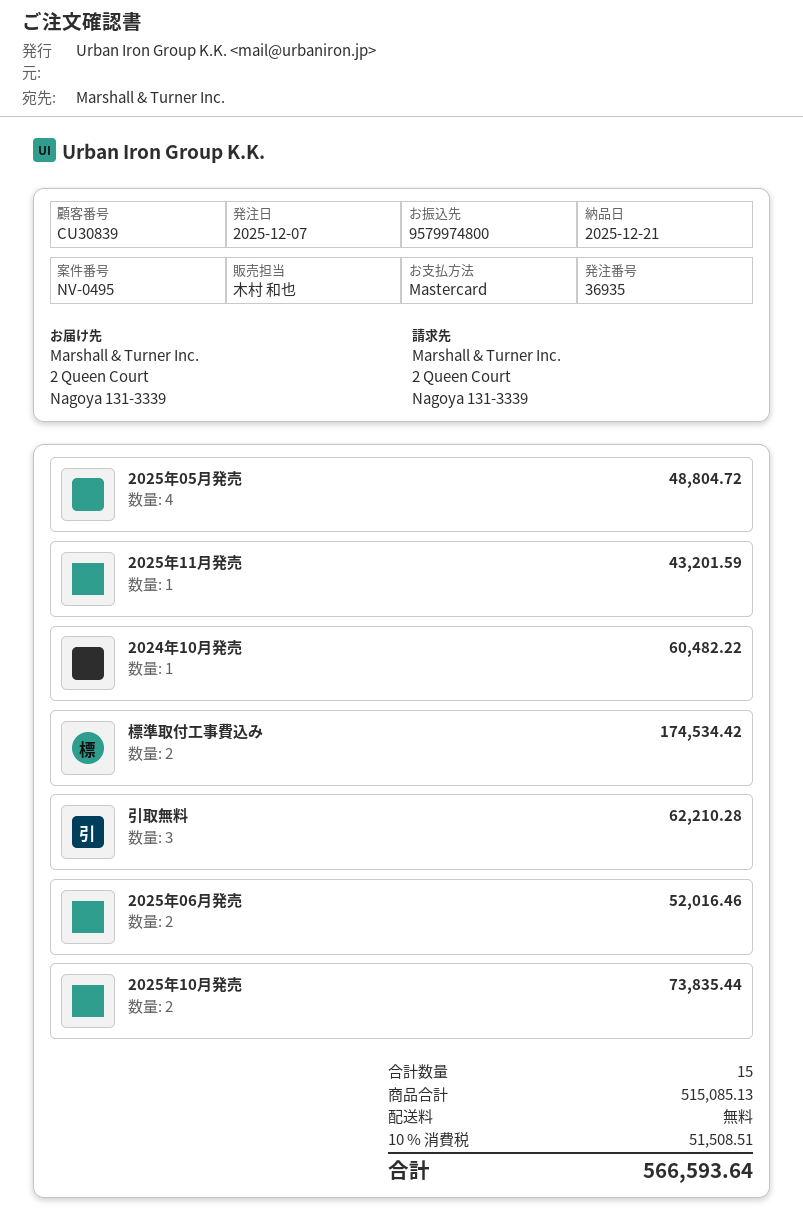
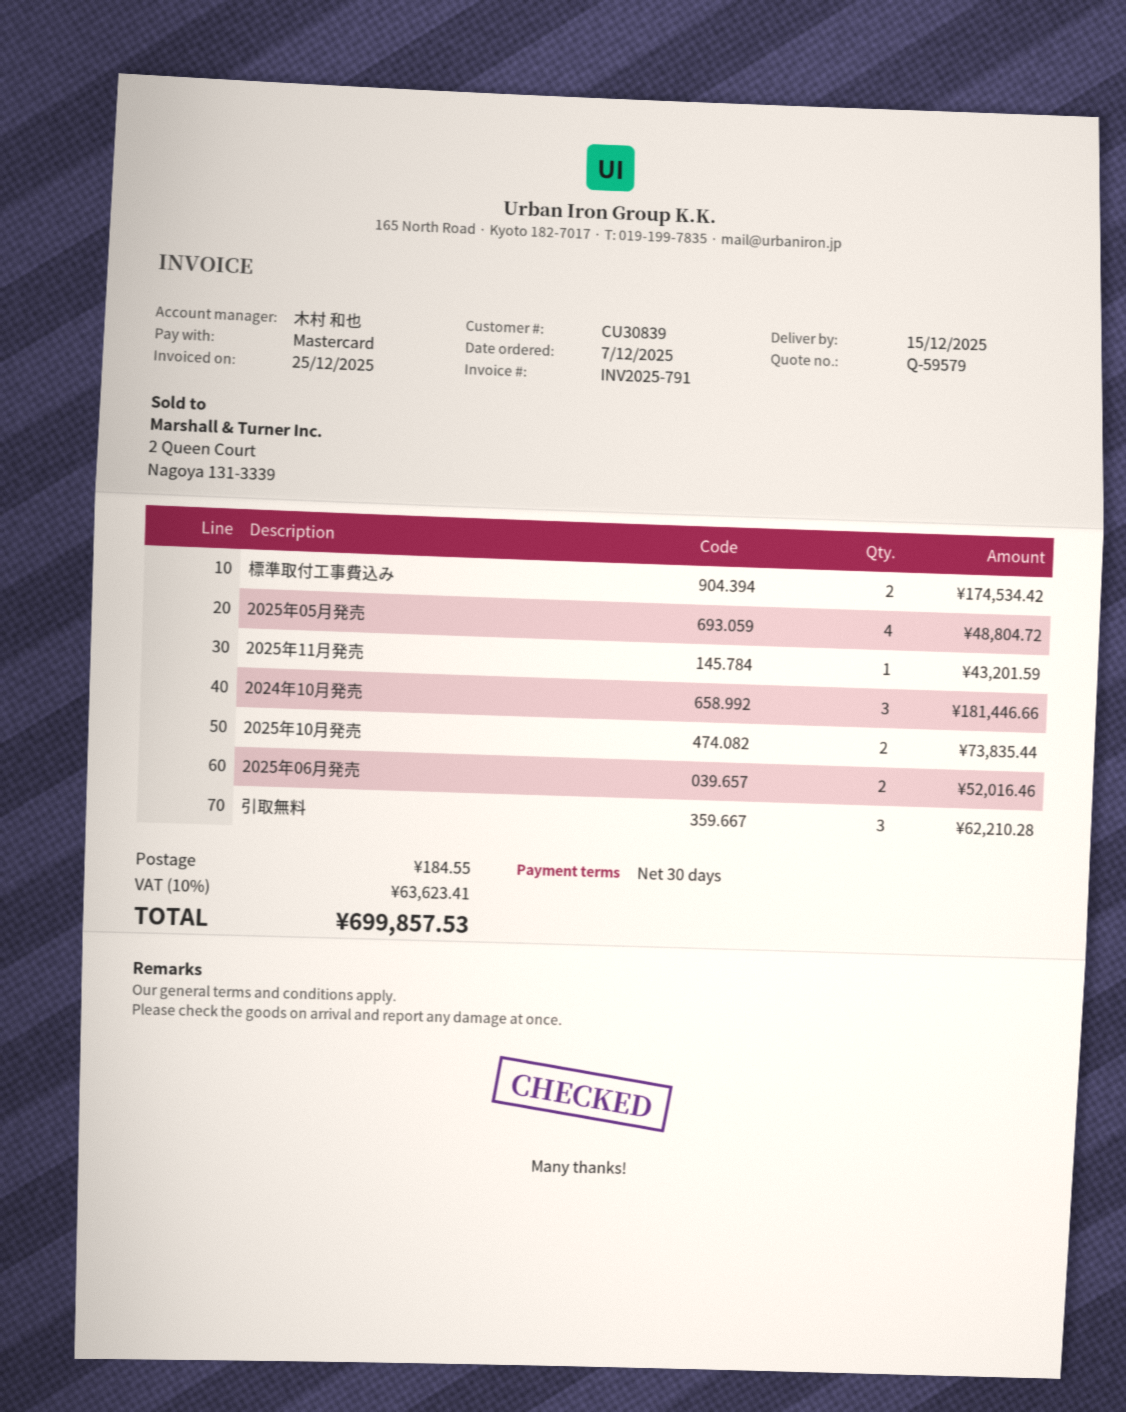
delivery date: 2025-12-21 -> 2025-12-15
2024年10月発売: 1 for 60482.22 -> 3 for 181446.66
shipping: 0.00 -> 184.55
tax: 10% = 51508.51 -> 10% = 63623.41
total: 566593.64 -> 699857.53

